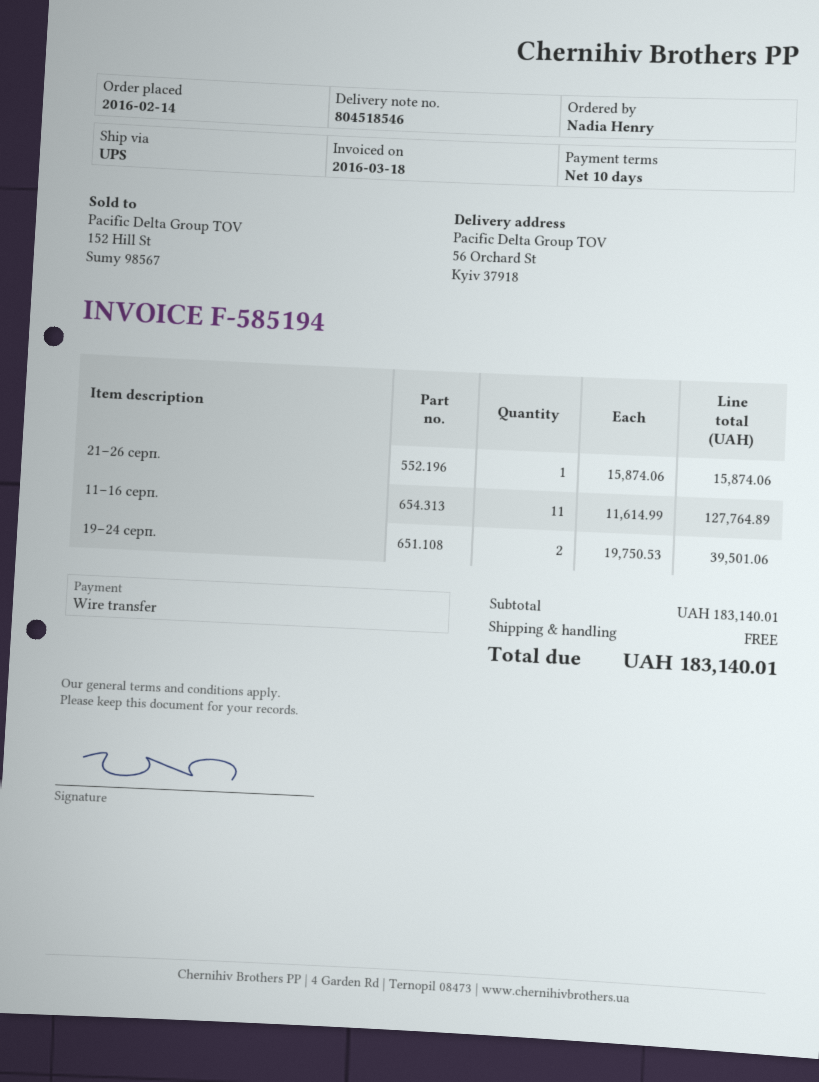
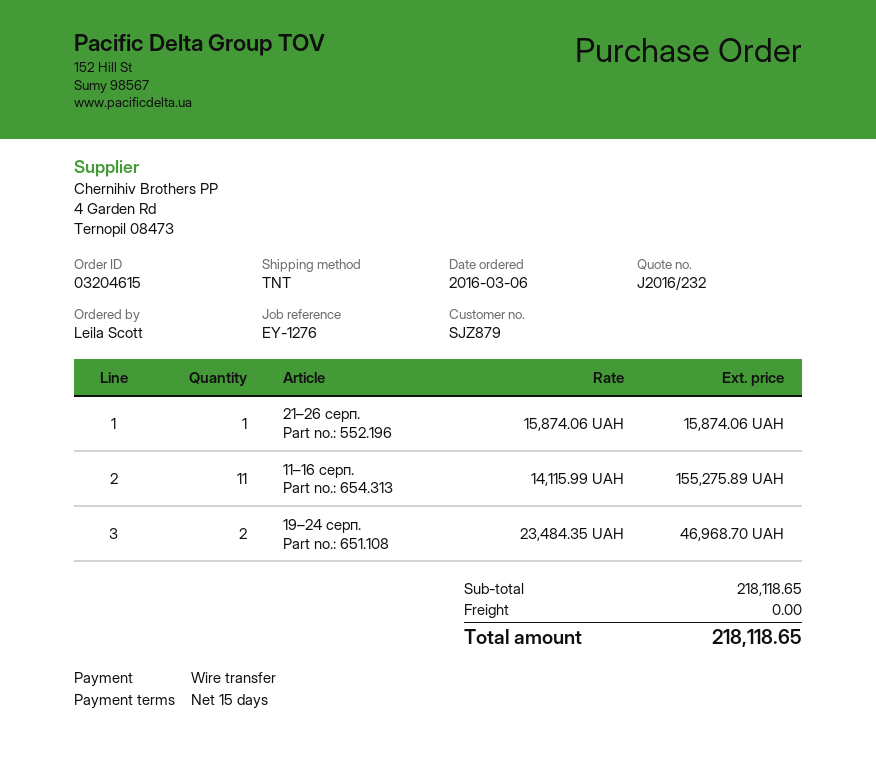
order date: 2016-02-14 -> 2016-03-06
payment terms: 10 days -> 15 days
ordered by: Nadia Henry -> Leila Scott
shipping method: UPS -> TNT
11–16 серп.: 11 x 11614.99 = 127764.89 -> 11 x 14115.99 = 155275.89
19–24 серп.: 2 x 19750.53 = 39501.06 -> 2 x 23484.35 = 46968.70
subtotal: 183140.01 -> 218118.65
total: 183140.01 -> 218118.65

